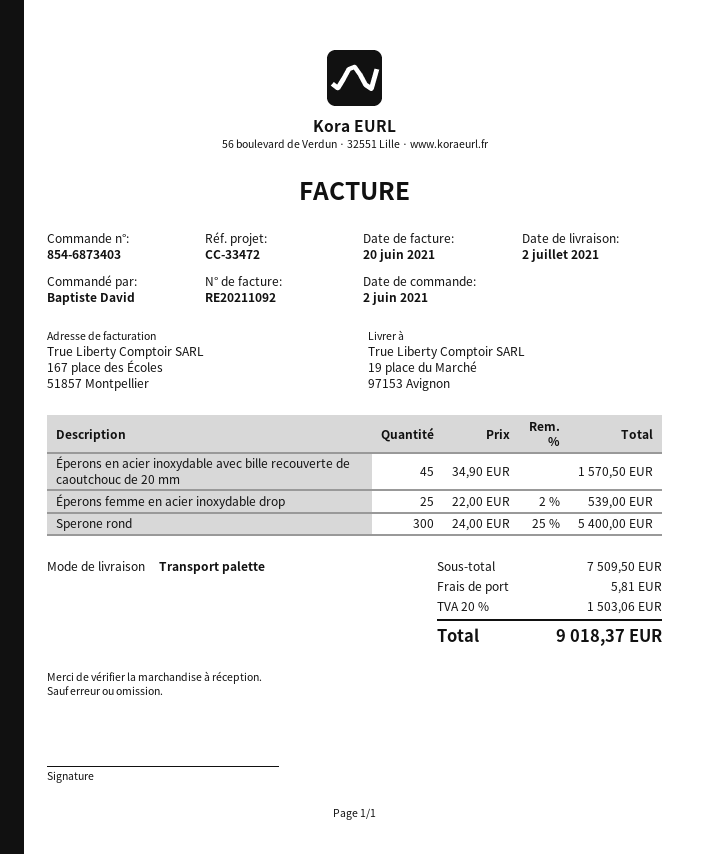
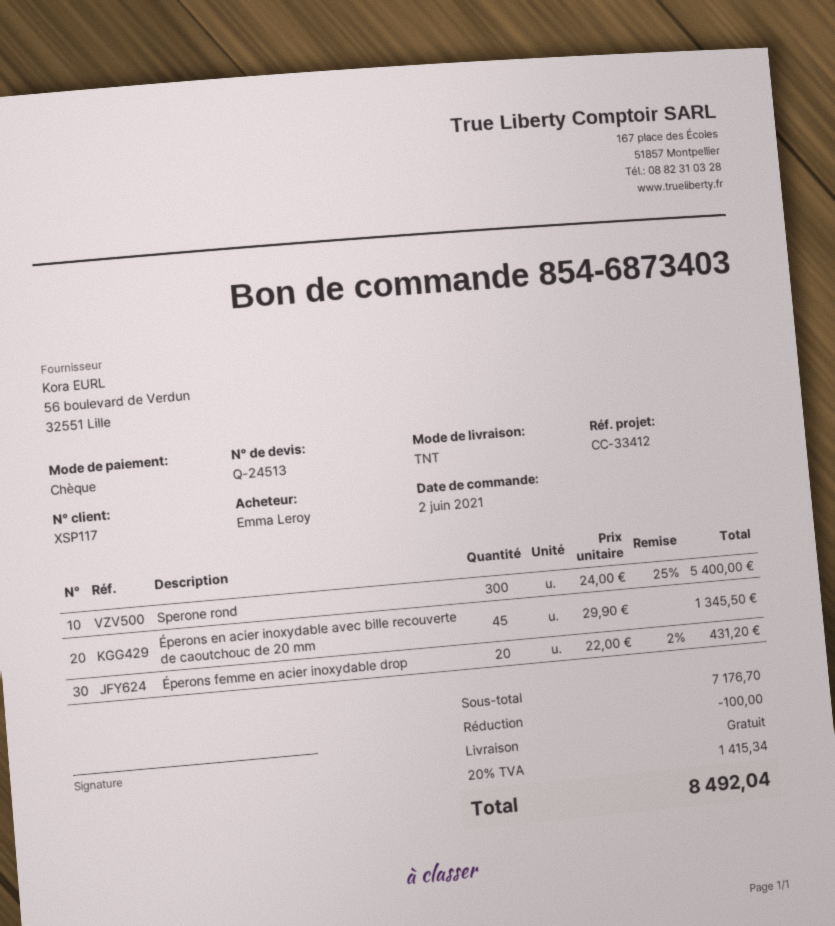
reference: CC-33472 -> CC-33412
ordered by: Baptiste David -> Emma Leroy
shipping method: pallet freight -> TNT
Éperons en acier inoxydable avec bille recouverte de caoutchouc de 20 mm: 45 x 34.90 = 1570.50 -> 45 x 29.90 = 1345.50
Éperons femme en acier inoxydable drop: 25 x 22.00 - 2% = 539.00 -> 20 x 22.00 - 2% = 431.20
subtotal: 7509.50 -> 7176.70
discount: none -> 100.00
shipping: 5.81 -> 0.00
tax: 20% = 1503.06 -> 20% = 1415.34
total: 9018.37 -> 8492.04

